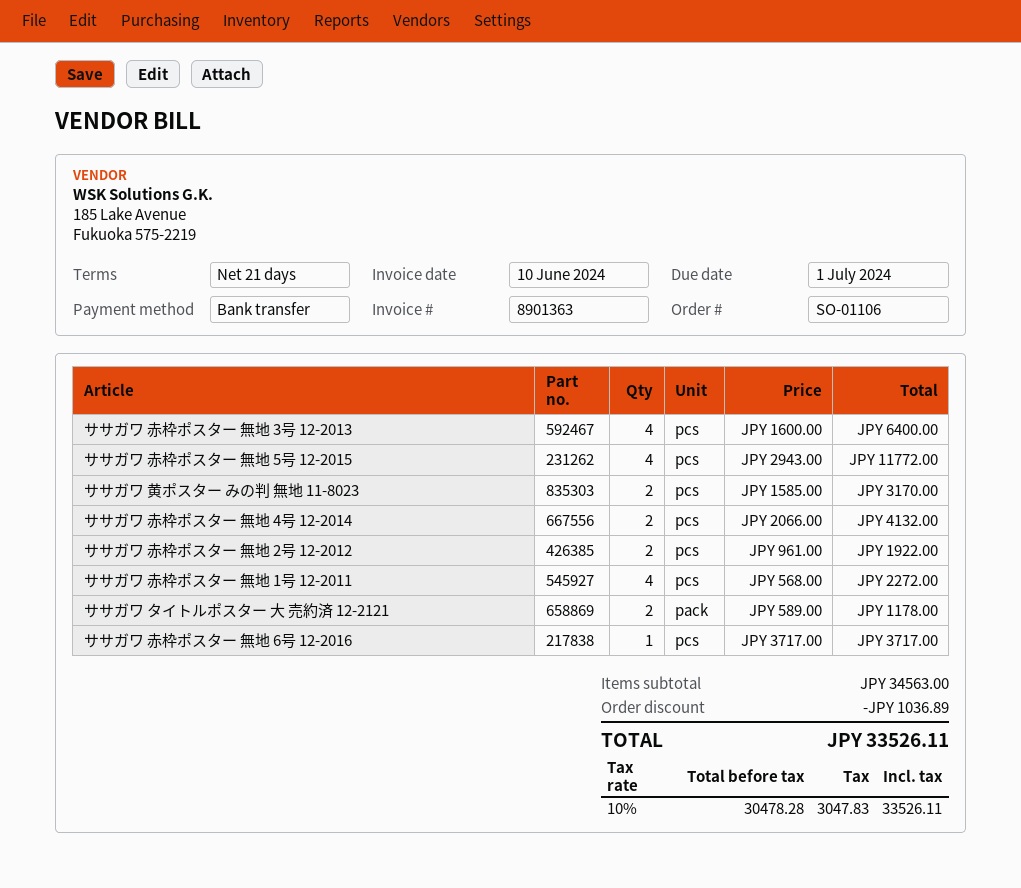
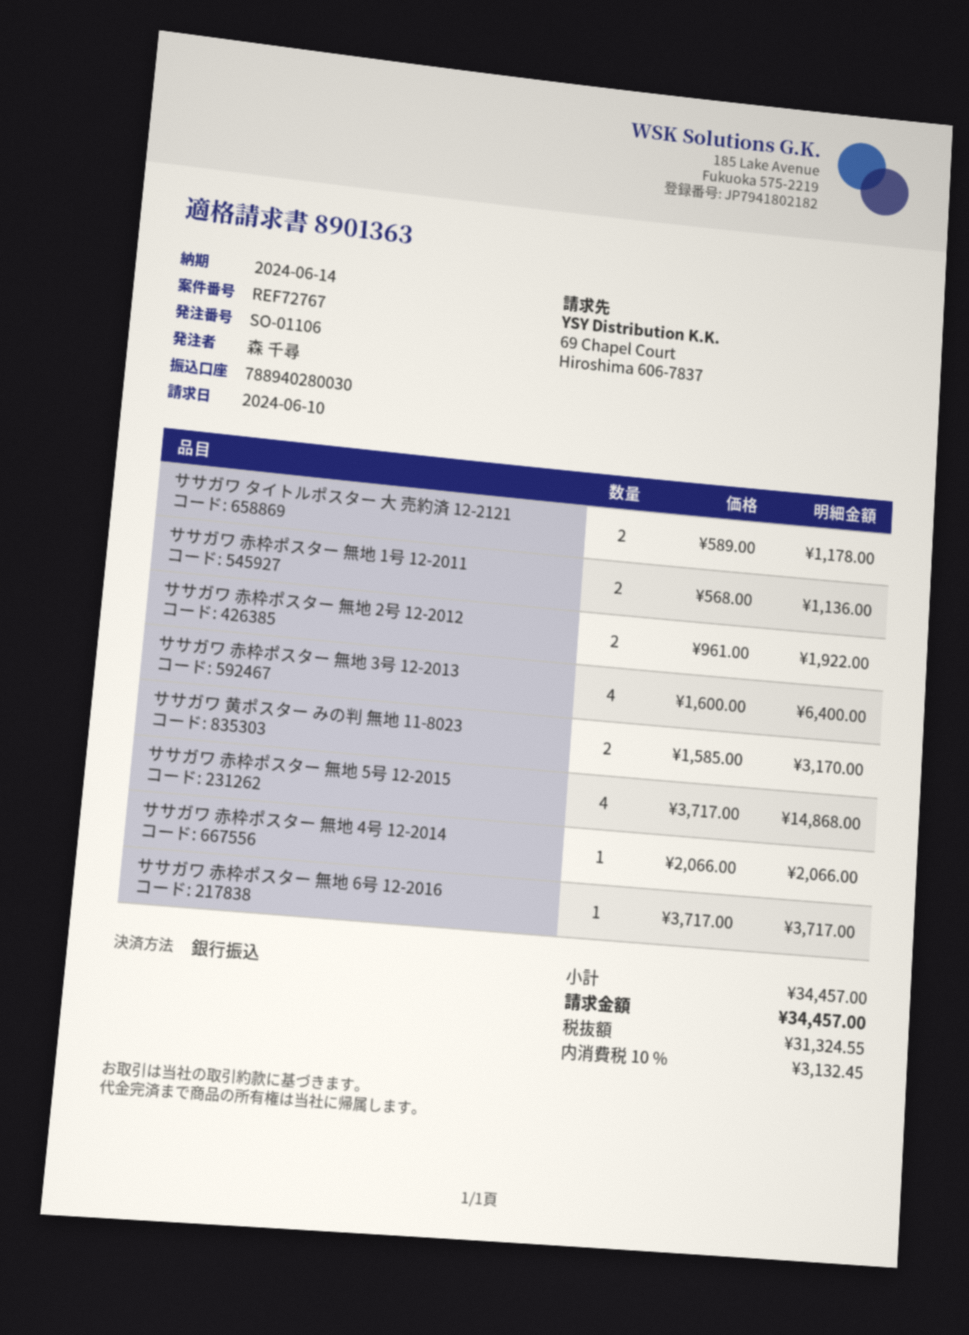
ササガワ 赤枠ポスター 無地 5号 12-2015: 4 x 2943.00 = 11772.00 -> 4 x 3717.00 = 14868.00
ササガワ 赤枠ポスター 無地 4号 12-2014: 2 x 2066.00 = 4132.00 -> 1 x 2066.00 = 2066.00
ササガワ 赤枠ポスター 無地 1号 12-2011: 4 x 568.00 = 2272.00 -> 2 x 568.00 = 1136.00
subtotal: 34563.00 -> 34457.00
discount: 1036.89 -> none
net: 30478.28 -> 31324.55
tax: 10% = 3047.83 -> 10% = 3132.45
total: 33526.11 -> 34457.00

